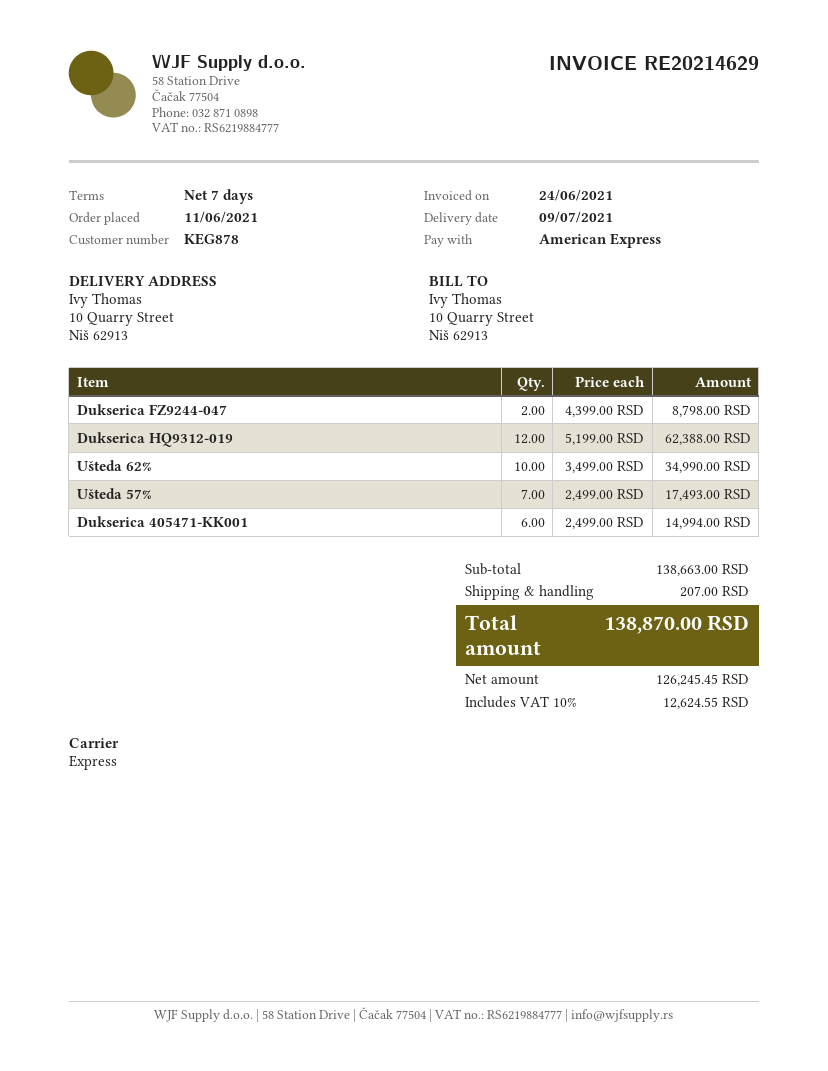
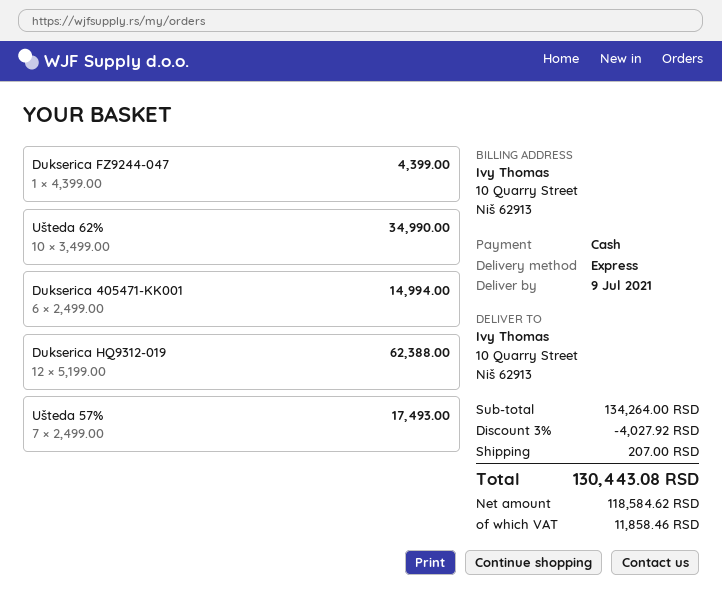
payment method: American Express -> cash
Dukserica FZ9244-047: 2 x 4399.00 = 8798.00 -> 1 x 4399.00 = 4399.00
subtotal: 138663.00 -> 134264.00
discount: none -> 3% = 4027.92
net: 126245.45 -> 118584.62
tax: 12624.55 -> 11858.46
total: 138870.00 -> 130443.08

